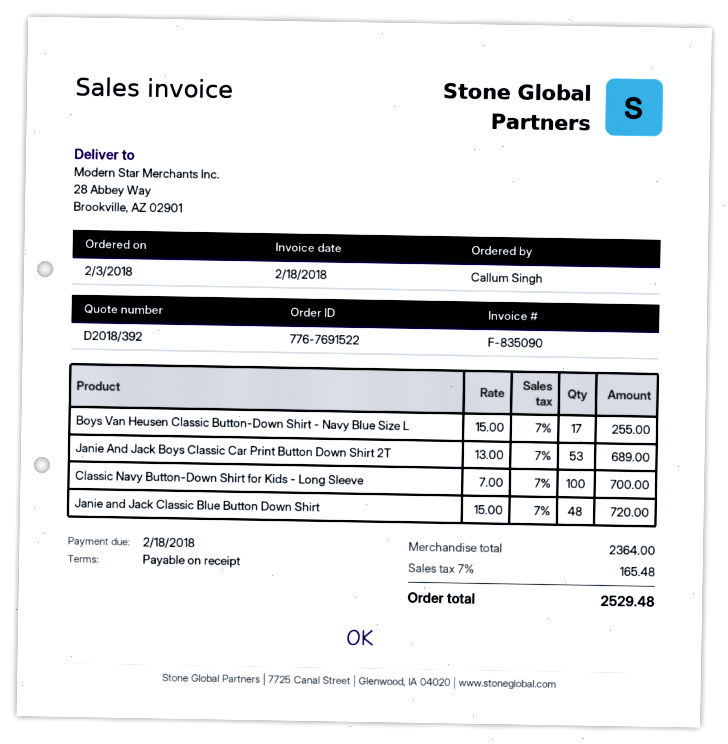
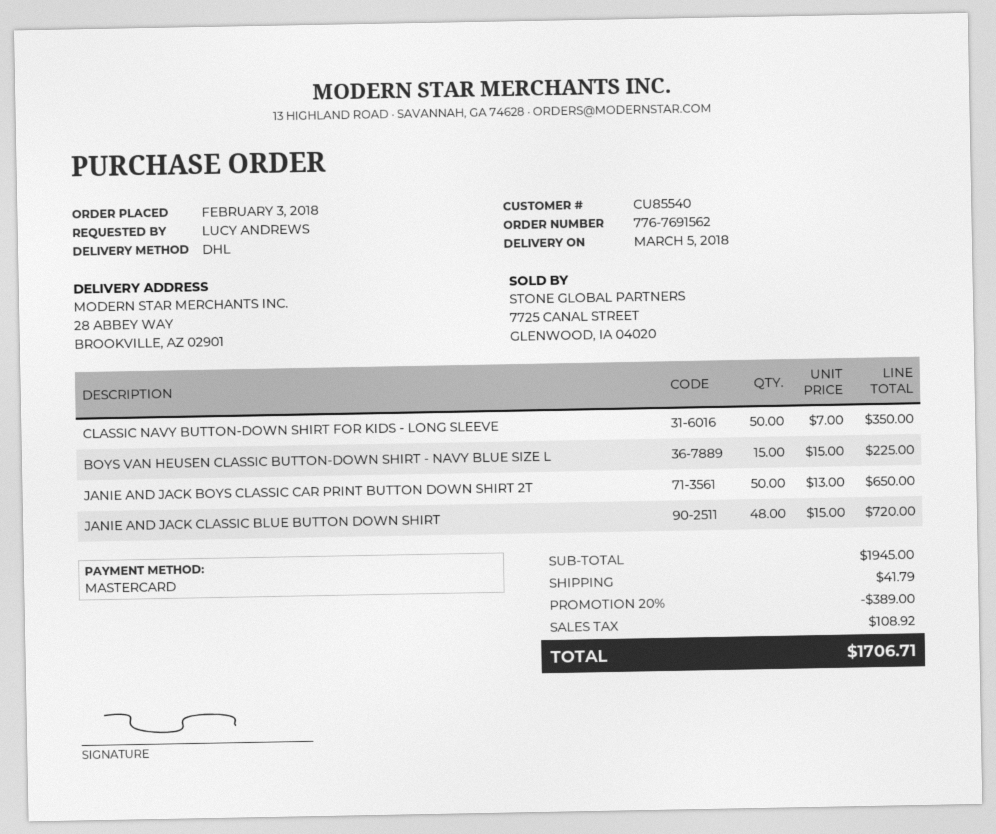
order number: 776-7691522 -> 776-7691562
ordered by: Callum Singh -> LUCY ANDREWS
Boys Van Heusen Classic Button-Down Shirt - Navy Blue Size L: 17 x 15.00 = 255.00 -> 15 x 15.00 = 225.00
Janie And Jack Boys Classic Car Print Button Down Shirt 2T: 53 x 13.00 = 689.00 -> 50 x 13.00 = 650.00
Classic Navy Button-Down Shirt for Kids - Long Sleeve: 100 x 7.00 = 700.00 -> 50 x 7.00 = 350.00
subtotal: 2364.00 -> 1945.00
discount: none -> 20% = 389.00
shipping: none -> 41.79
tax: 165.48 -> 108.92
total: 2529.48 -> 1706.71

